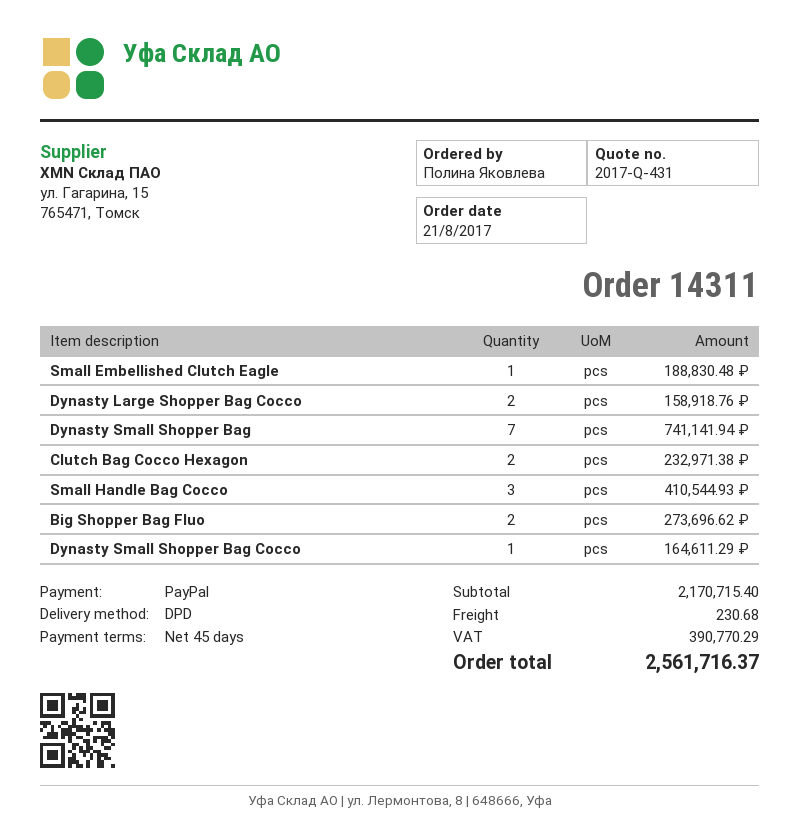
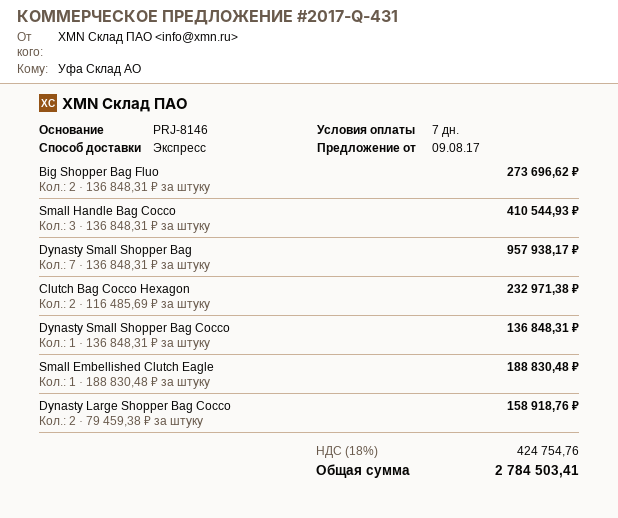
payment terms: 45 days -> 7 days
shipping method: DPD -> express
Dynasty Small Shopper Bag: 7 for 741141.94 -> 7 for 957938.17
Dynasty Small Shopper Bag Cocco: 1 for 164611.29 -> 1 for 136848.31
shipping: 230.68 -> none
tax: 390770.29 -> 424754.76
total: 2561716.37 -> 2784503.41

